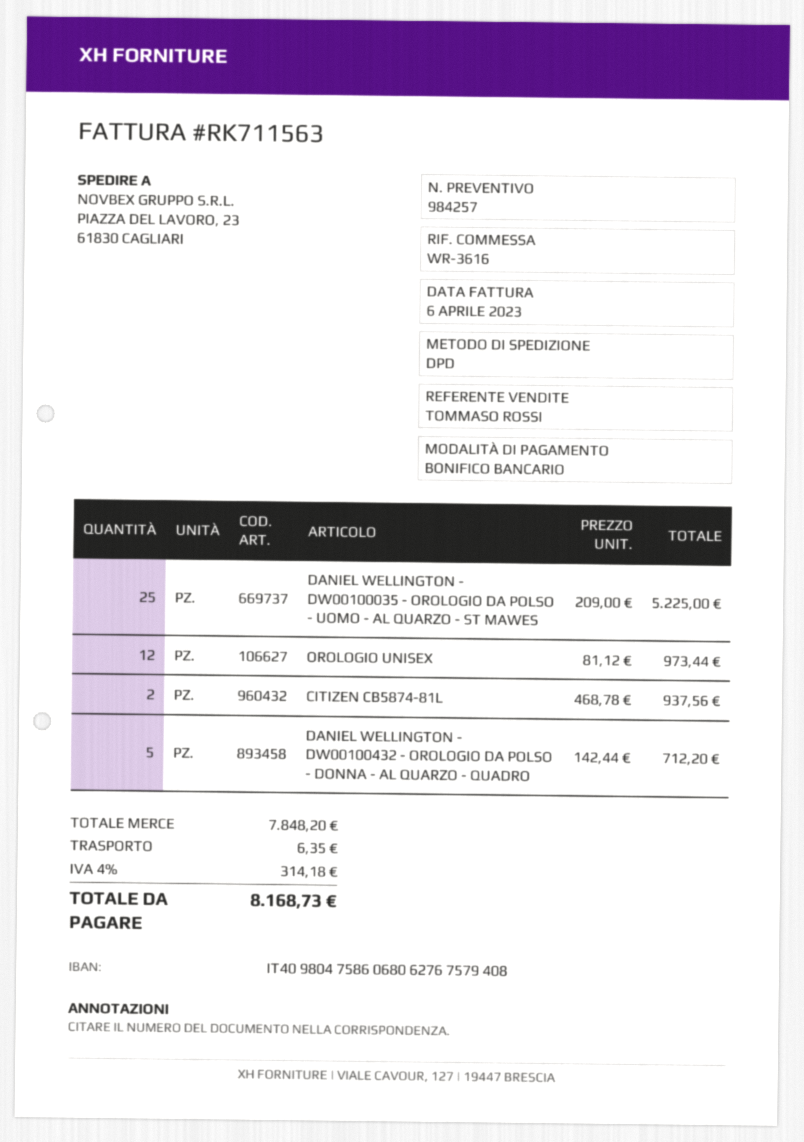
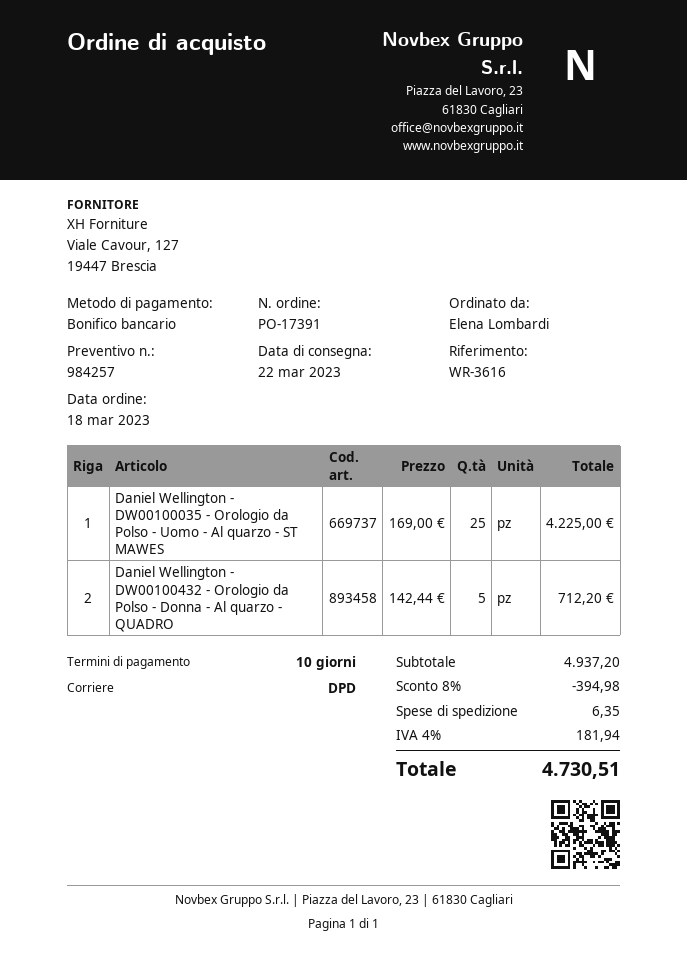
DANIEL WELLINGTON - DW00100035 - OROLOGIO DA POLSO - UOMO - AL QUARZO - ST MAWES: 25 x 209.00 = 5225.00 -> 25 x 169.00 = 4225.00
OROLOGIO UNISEX: 12 x 81.12 = 973.44 -> none
CITIZEN CB5874-81L: 2 x 468.78 = 937.56 -> none
subtotal: 7848.20 -> 4937.20
discount: none -> 8% = 394.98
tax: 4% = 314.18 -> 4% = 181.94
total: 8168.73 -> 4730.51

